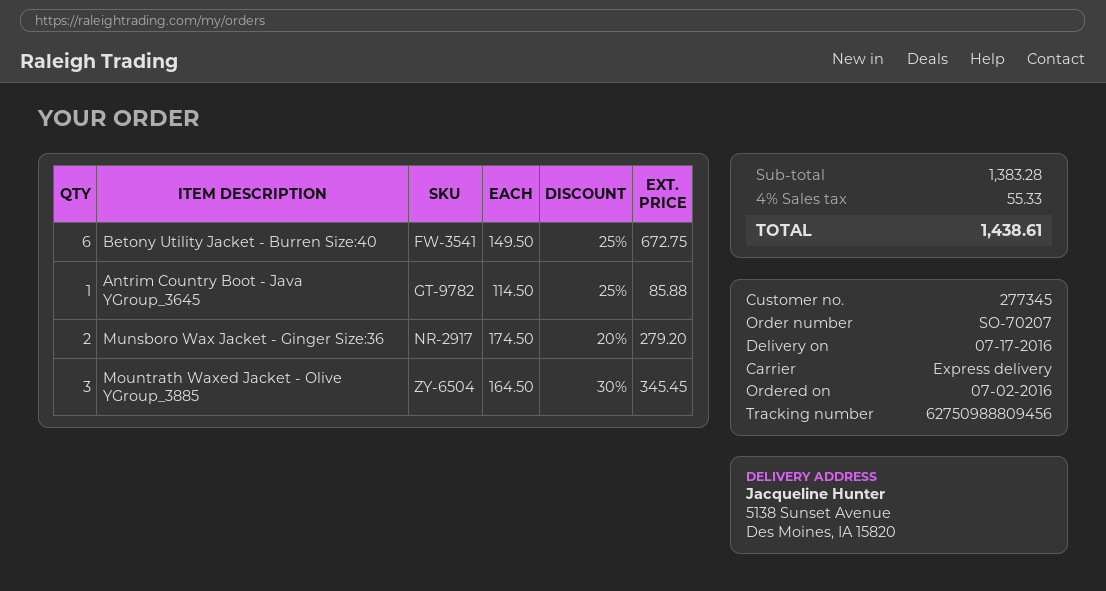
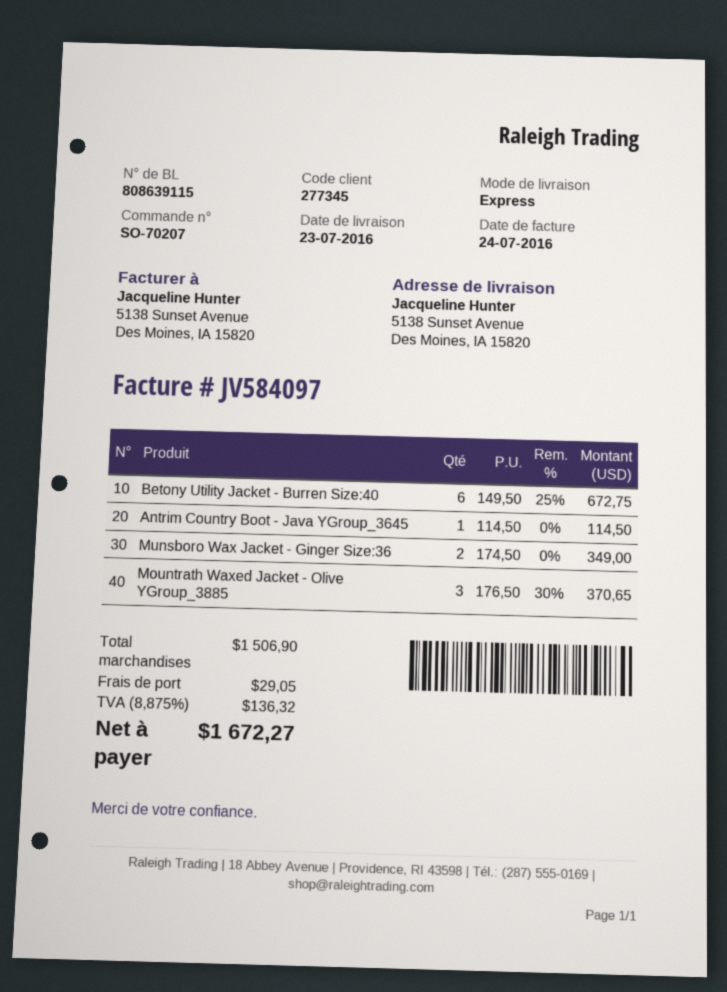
delivery date: 2016-07-17 -> 2016-07-23
Antrim Country Boot - Java YGroup_3645: 1 x 114.50 - 25% = 85.88 -> 1 x 114.50 = 114.50
Munsboro Wax Jacket - Ginger Size:36: 2 x 174.50 - 20% = 279.20 -> 2 x 174.50 = 349.00
Mountrath Waxed Jacket - Olive YGroup_3885: 3 x 164.50 - 30% = 345.45 -> 3 x 176.50 - 30% = 370.65
subtotal: 1383.28 -> 1506.90
shipping: none -> 29.05
tax: 4% = 55.33 -> 8.875% = 136.32
total: 1438.61 -> 1672.27

